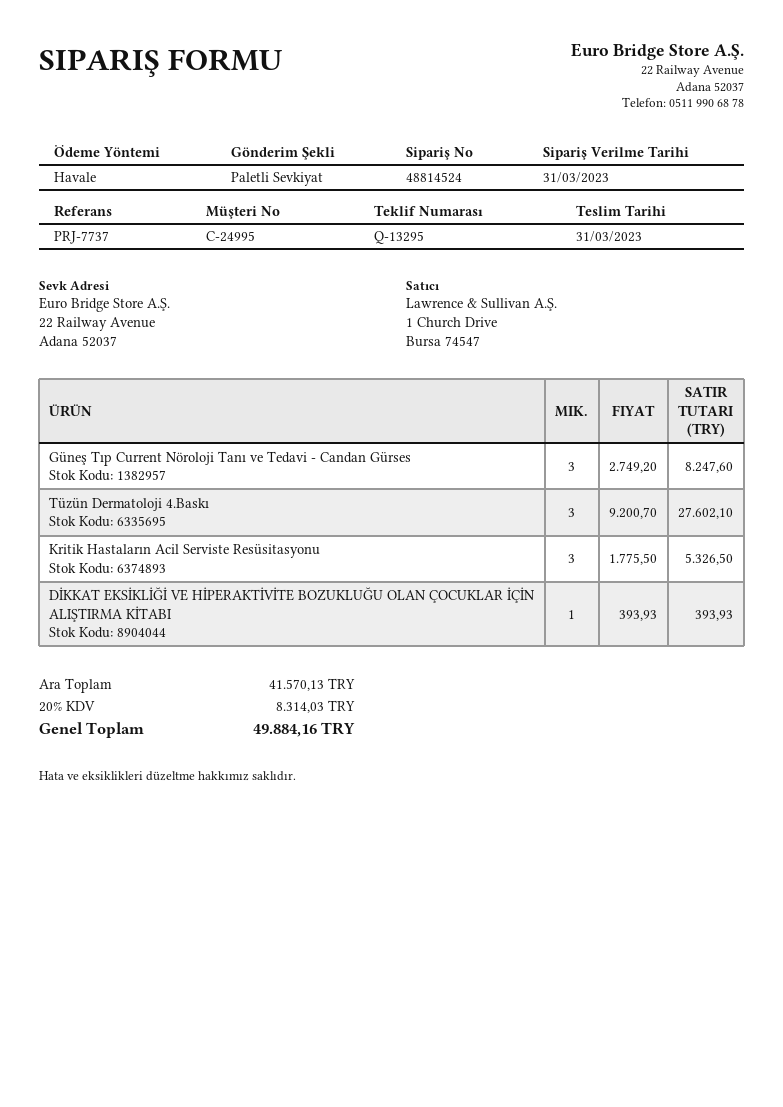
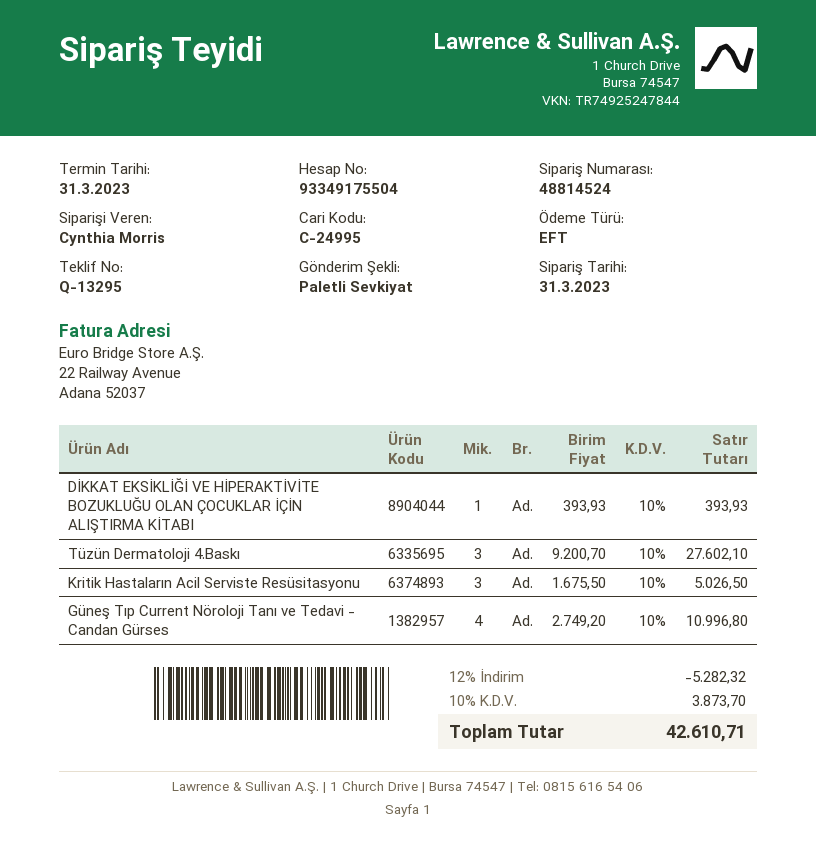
Güneş Tıp Current Nöroloji Tanı ve Tedavi - Candan Gürses: 3 x 2749.20 = 8247.60 -> 4 x 2749.20 = 10996.80
Kritik Hastaların Acil Serviste Resüsitasyonu: 3 x 1775.50 = 5326.50 -> 3 x 1675.50 = 5026.50
discount: none -> 12% = 5282.32
tax: 20% = 8314.03 -> 10% = 3873.70
total: 49884.16 -> 42610.71

